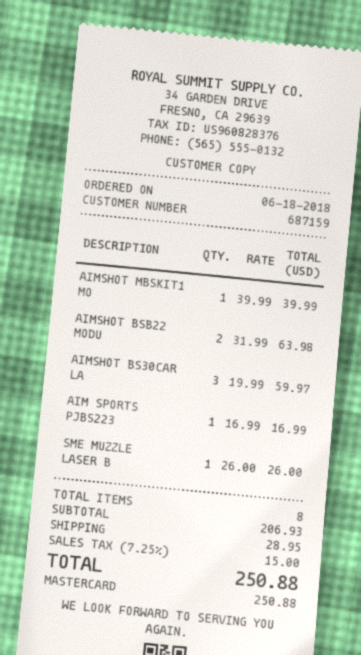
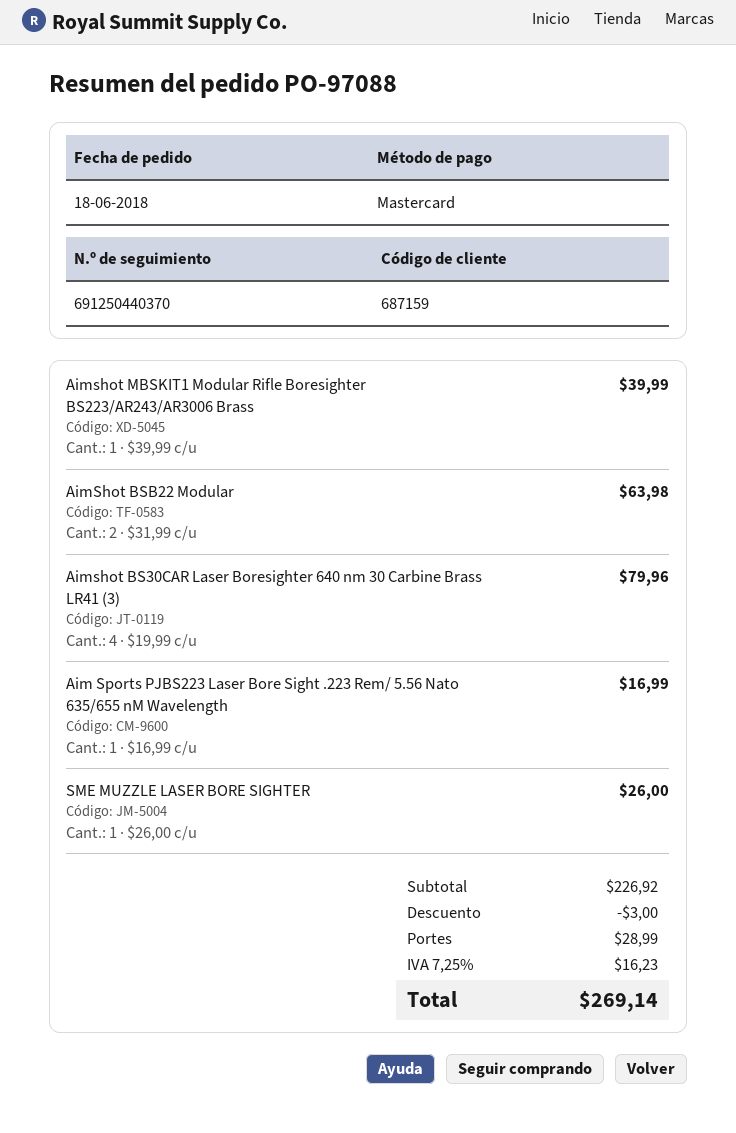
AIMSHOT BS30CAR LA: 3 x 19.99 = 59.97 -> 4 x 19.99 = 79.96
subtotal: 206.93 -> 226.92
discount: none -> 3.00
shipping: 28.95 -> 28.99
tax: 7.25% = 15.00 -> 7.25% = 16.23
total: 250.88 -> 269.14

